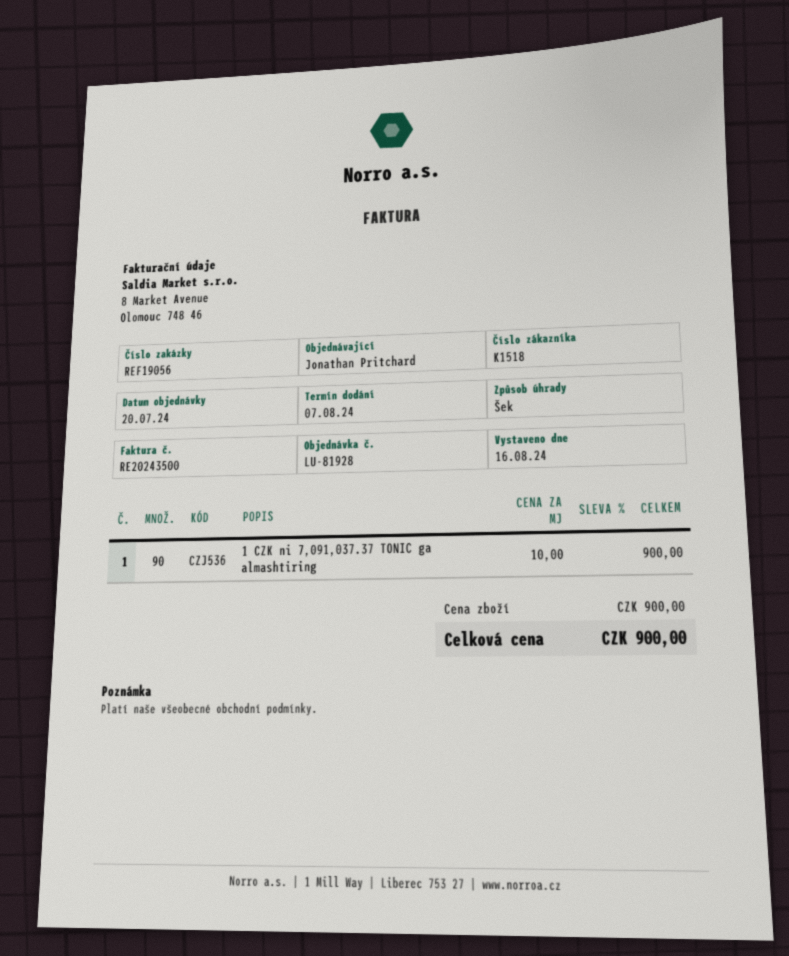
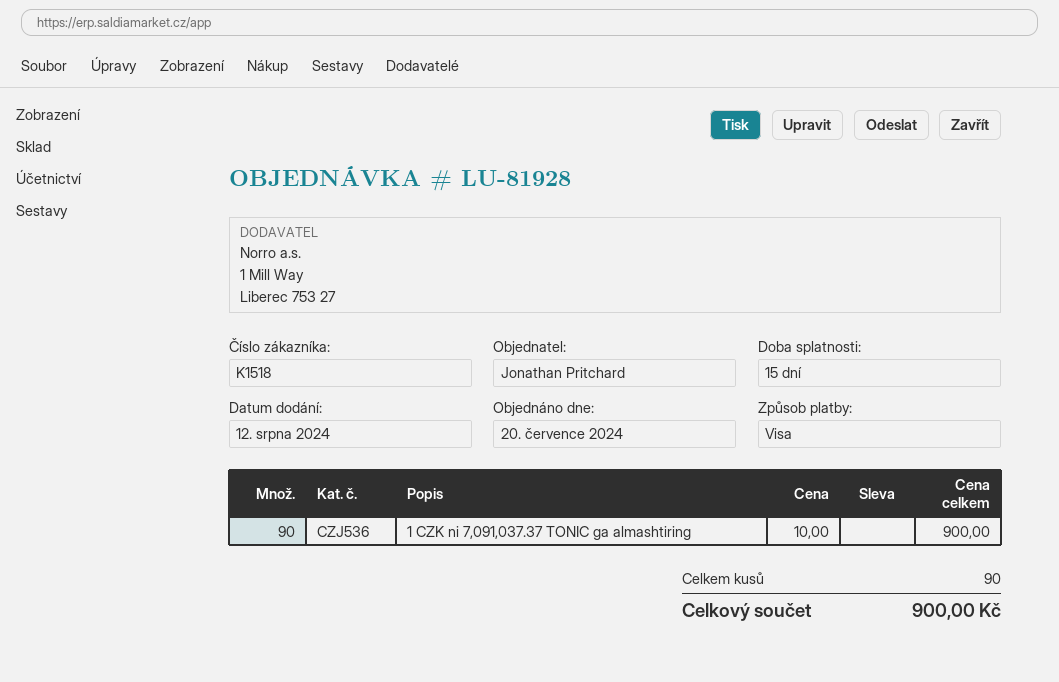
delivery date: 2024-08-07 -> 2024-08-12
payment method: cheque -> Visa

